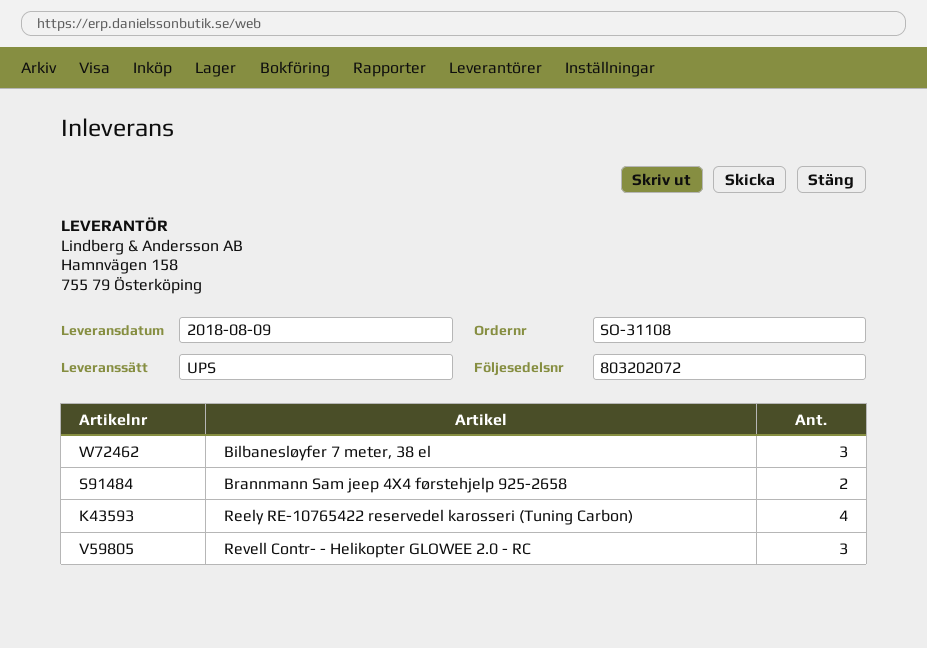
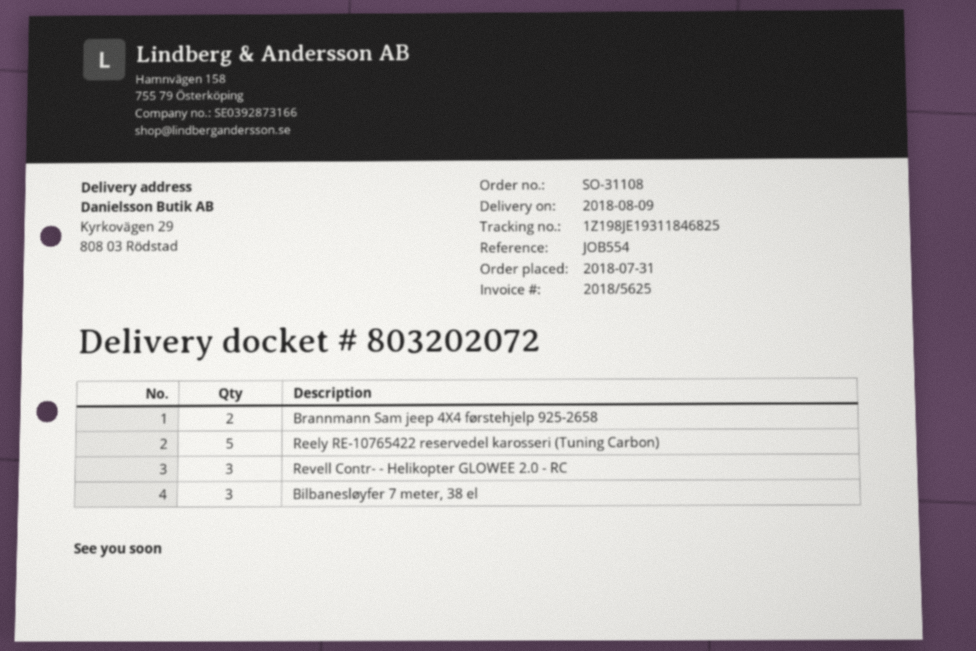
Reely RE-10765422 reservedel karosseri (Tuning Carbon): 4 -> 5

